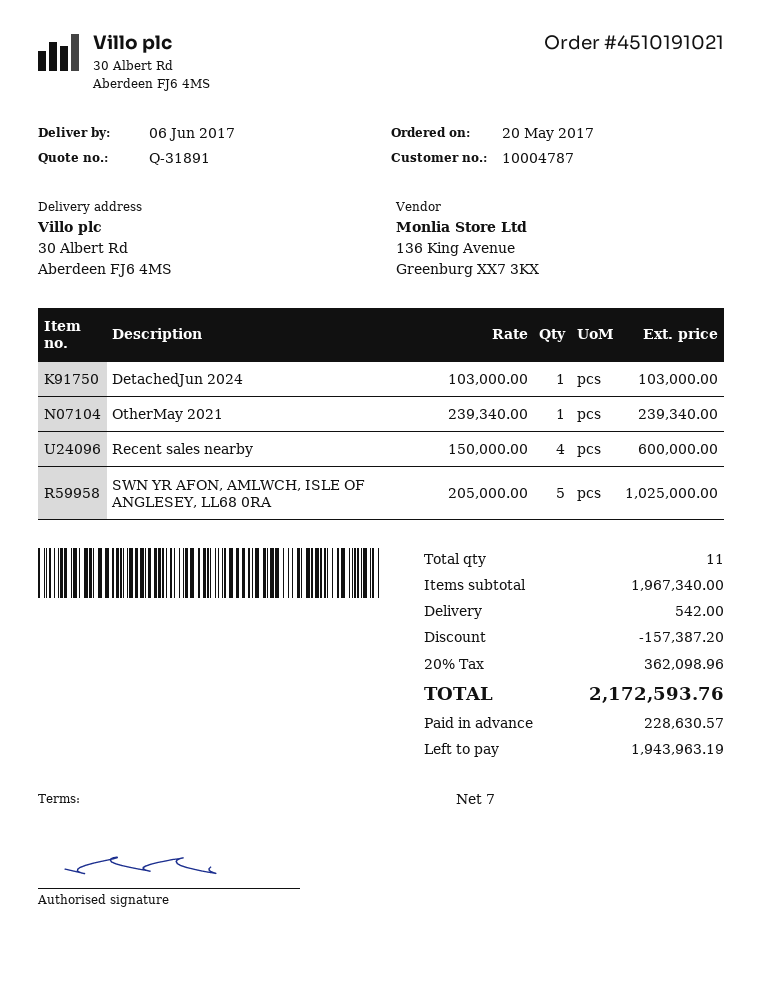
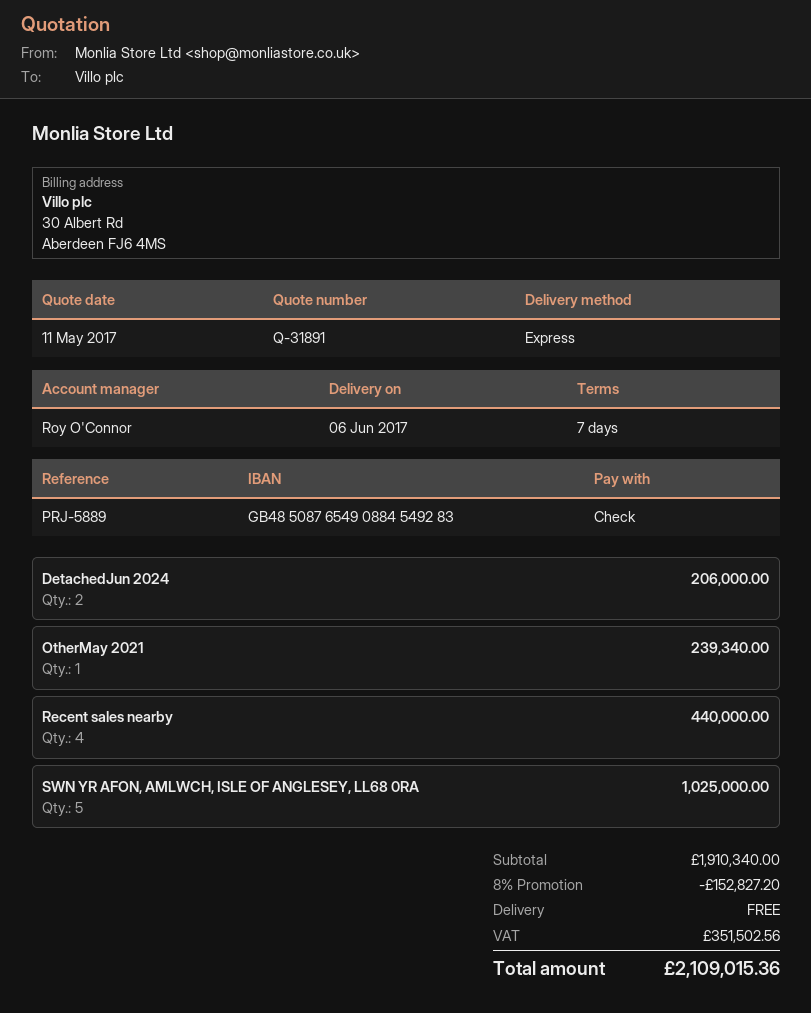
DetachedJun 2024: 1 for 103000.00 -> 2 for 206000.00
Recent sales nearby: 4 for 600000.00 -> 4 for 440000.00
subtotal: 1967340.00 -> 1910340.00
discount: 157387.20 -> 152827.20
shipping: 542.00 -> 0.00
tax: 362098.96 -> 351502.56
total: 2172593.76 -> 2109015.36

